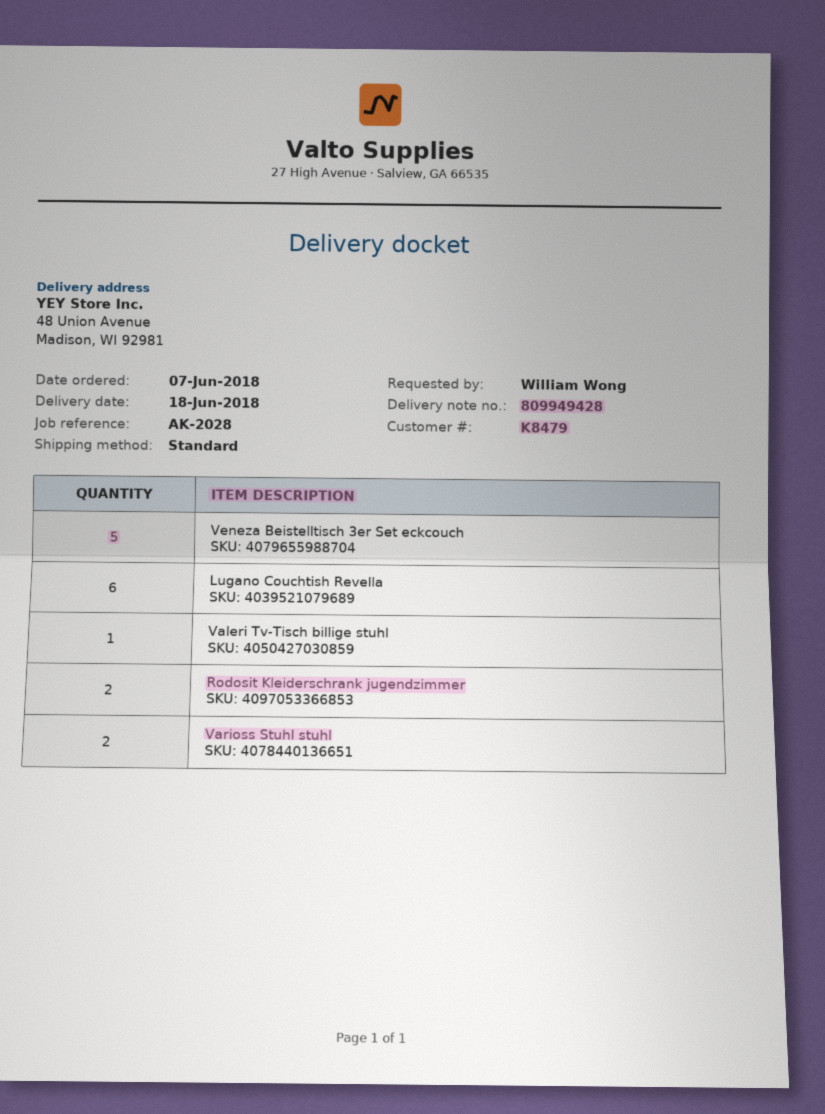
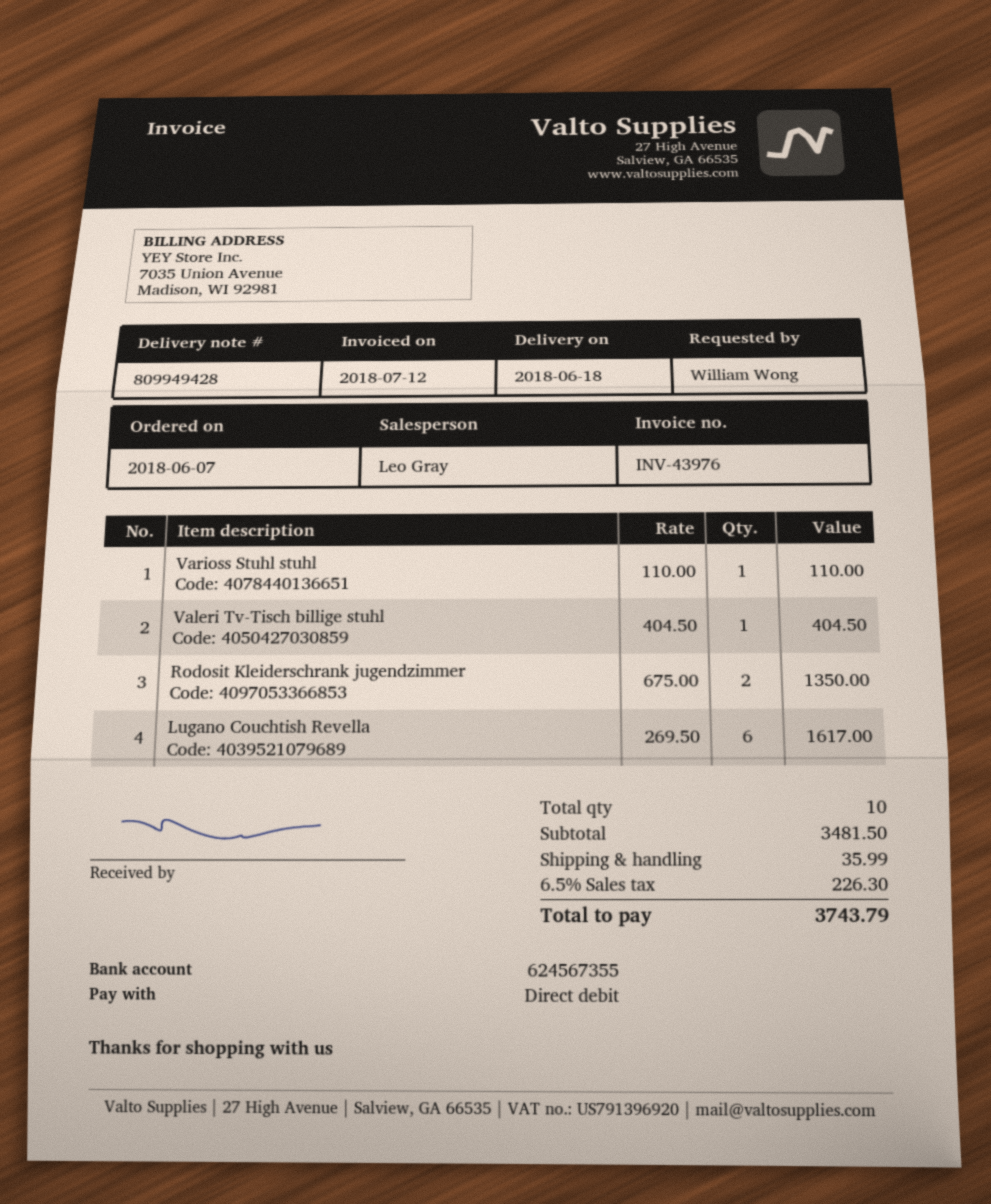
Veneza Beistelltisch 3er Set eckcouch: 5 -> none
Varioss Stuhl stuhl: 2 -> 1

